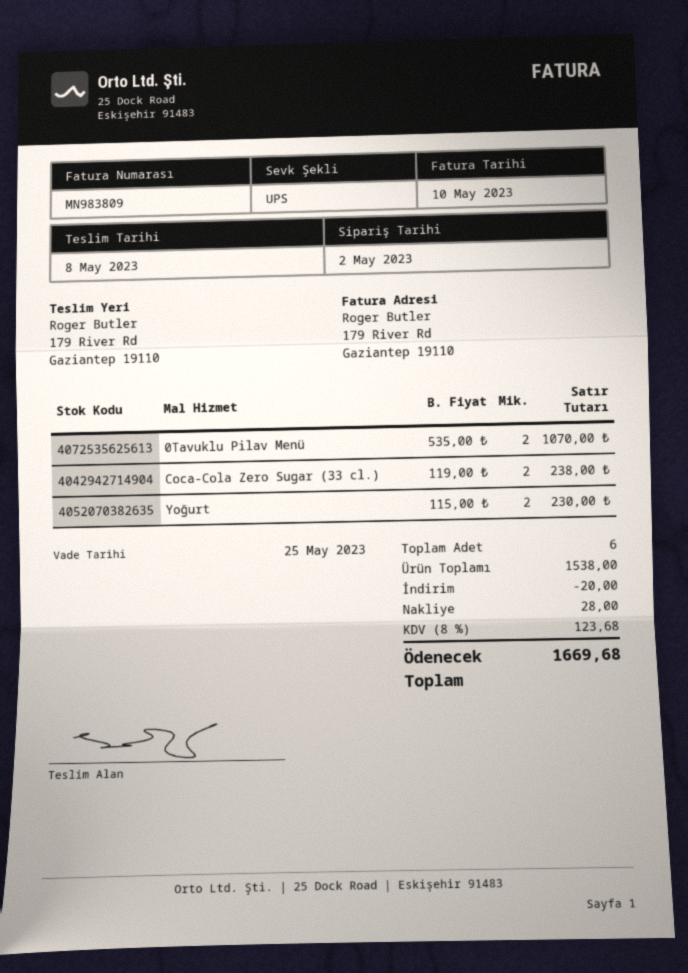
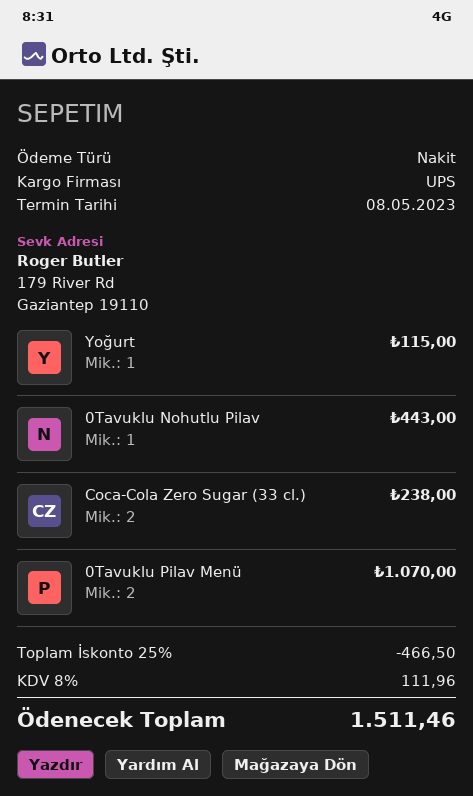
Yoğurt: 2 for 230.00 -> 1 for 115.00
0Tavuklu Nohutlu Pilav: none -> 1 for 443.00
discount: 20.00 -> 466.50
shipping: 28.00 -> none
tax: 8% = 123.68 -> 8% = 111.96
total: 1669.68 -> 1511.46

